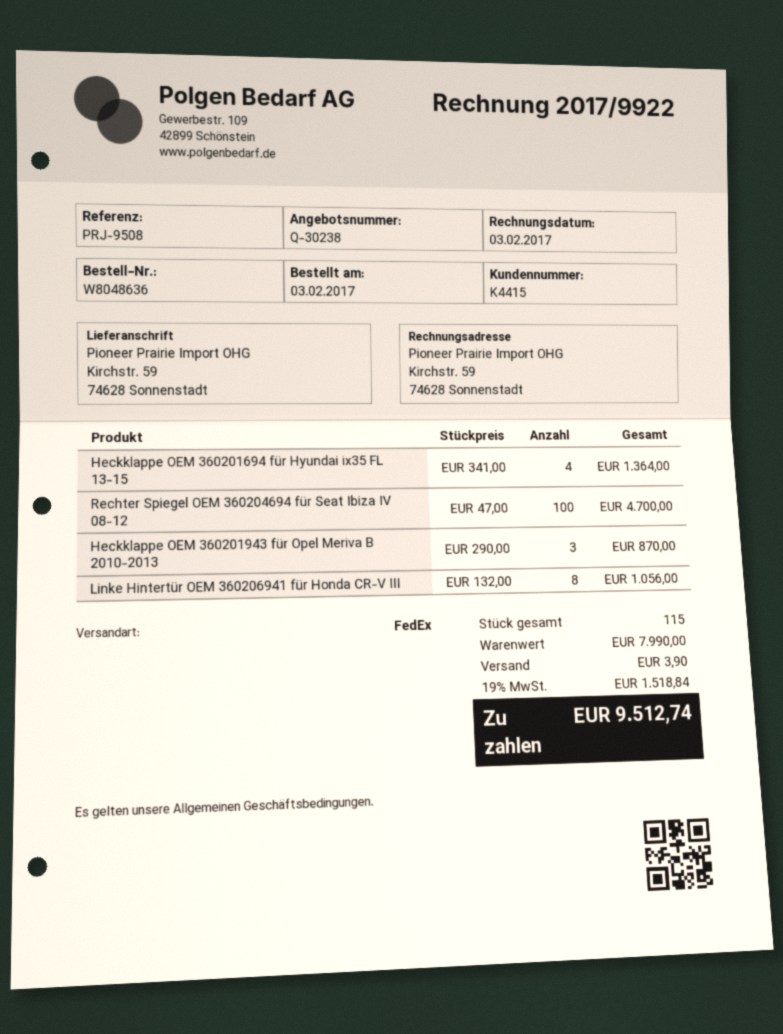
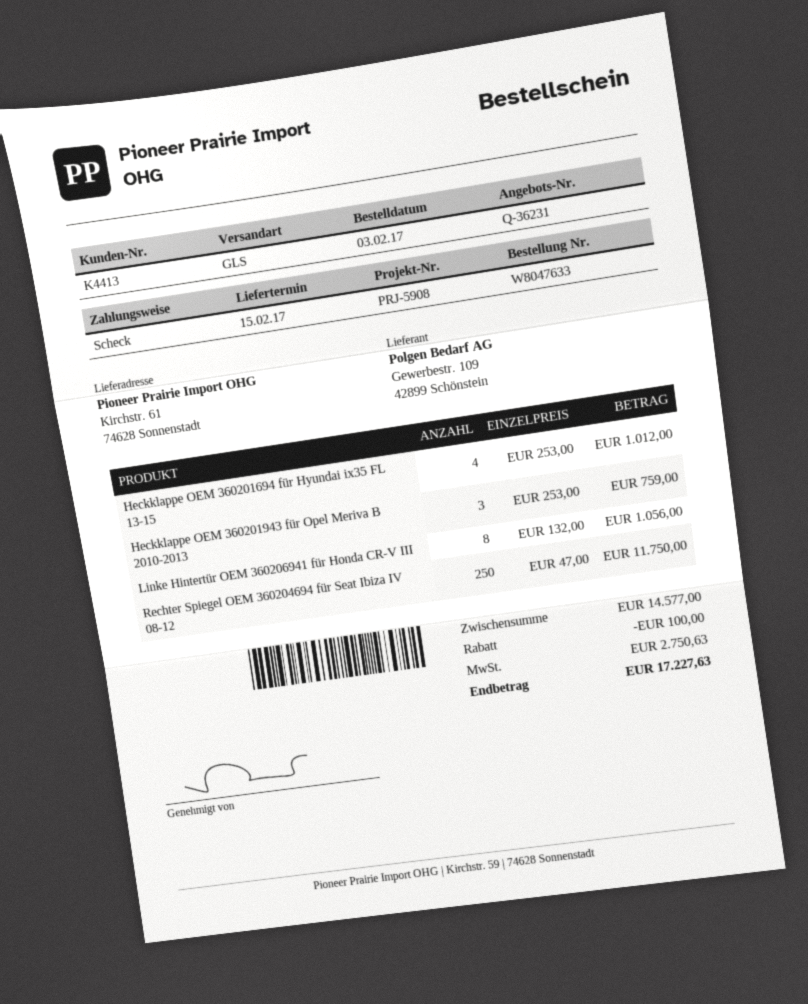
quote number: Q-30238 -> Q-36231
order number: W8048636 -> W8047633
customer number: K4415 -> K4413
reference: PRJ-9508 -> PRJ-5908
shipping method: FedEx -> GLS
ship to: Kirchstr. 59, 74628 Sonnenstadt -> Kirchstr. 61, 74628 Sonnenstadt
Heckklappe OEM 360201694 für Hyundai ix35 FL 13-15: 4 x 341.00 = 1364.00 -> 4 x 253.00 = 1012.00
Rechter Spiegel OEM 360204694 für Seat Ibiza IV 08-12: 100 x 47.00 = 4700.00 -> 250 x 47.00 = 11750.00
Heckklappe OEM 360201943 für Opel Meriva B 2010-2013: 3 x 290.00 = 870.00 -> 3 x 253.00 = 759.00
subtotal: 7990.00 -> 14577.00
discount: none -> 100.00
shipping: 3.90 -> none
tax: 1518.84 -> 2750.63
total: 9512.74 -> 17227.63

